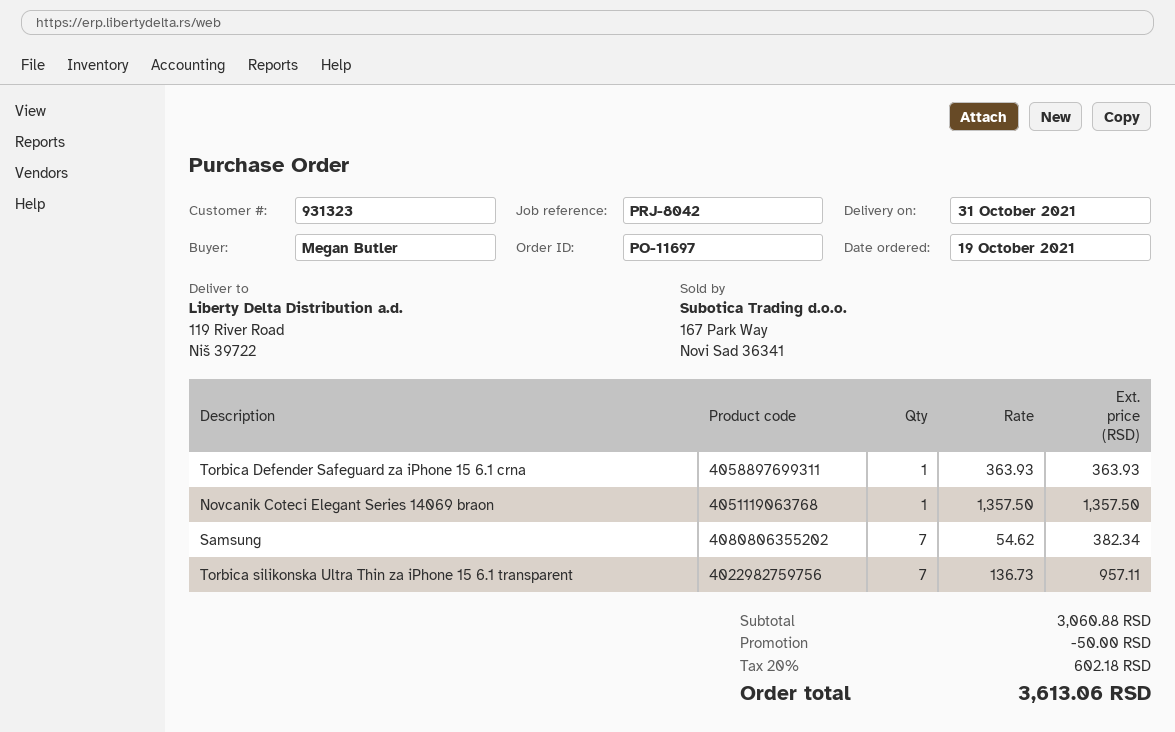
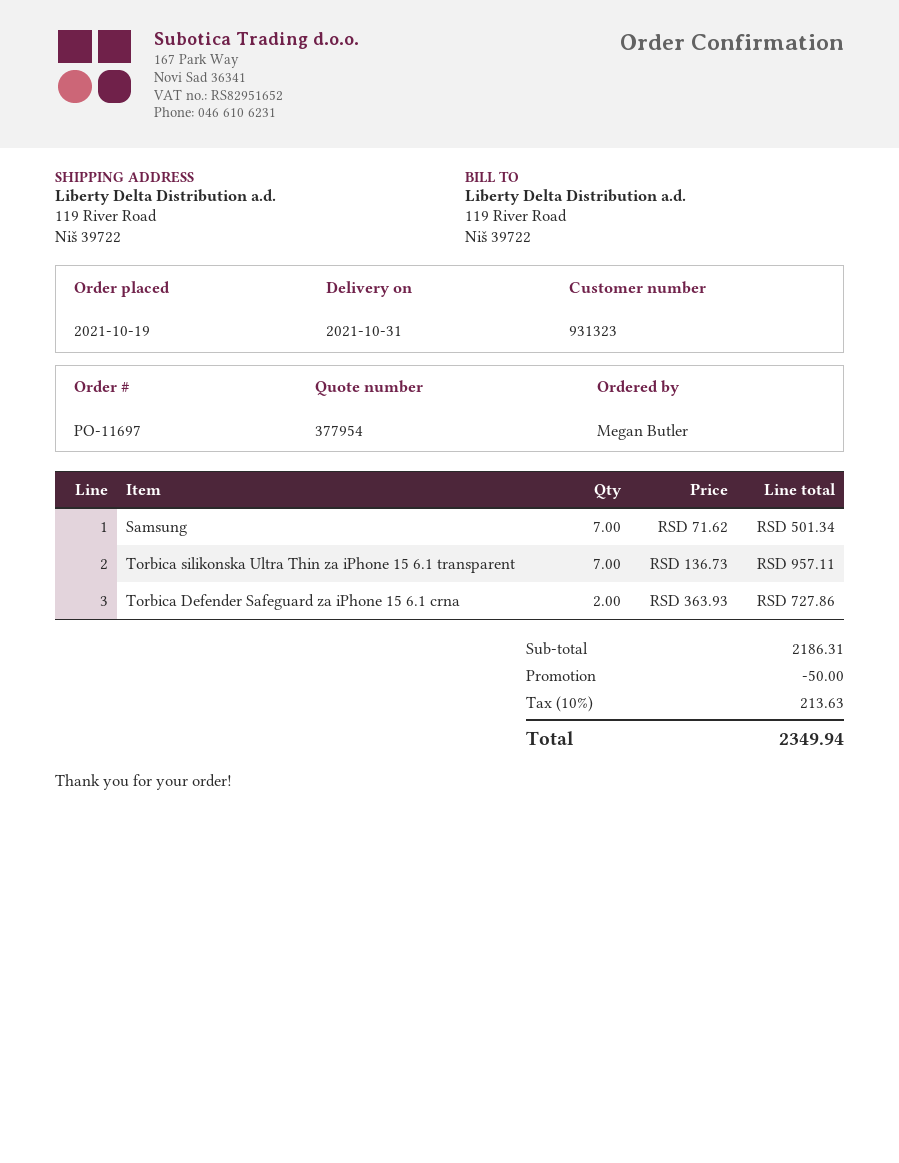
Torbica Defender Safeguard za iPhone 15 6.1 crna: 1 x 363.93 = 363.93 -> 2 x 363.93 = 727.86
Novcanik Coteci Elegant Series 14069 braon: 1 x 1357.50 = 1357.50 -> none
Samsung: 7 x 54.62 = 382.34 -> 7 x 71.62 = 501.34
subtotal: 3060.88 -> 2186.31
tax: 20% = 602.18 -> 10% = 213.63
total: 3613.06 -> 2349.94

